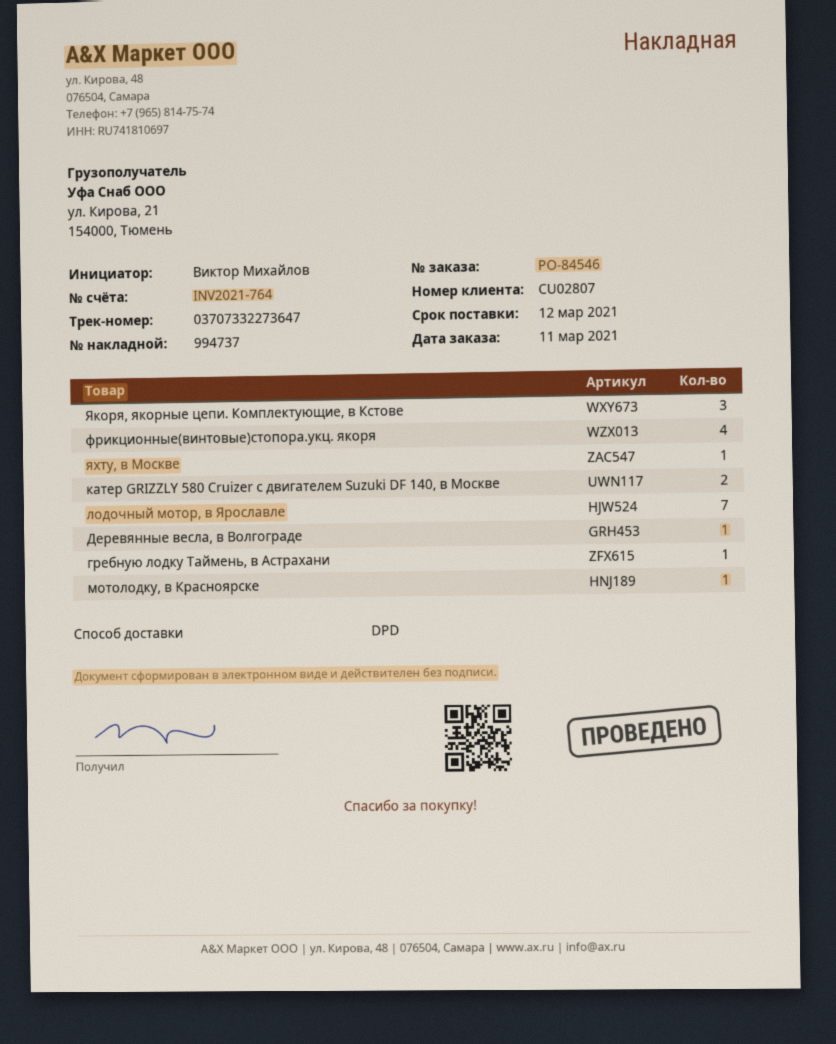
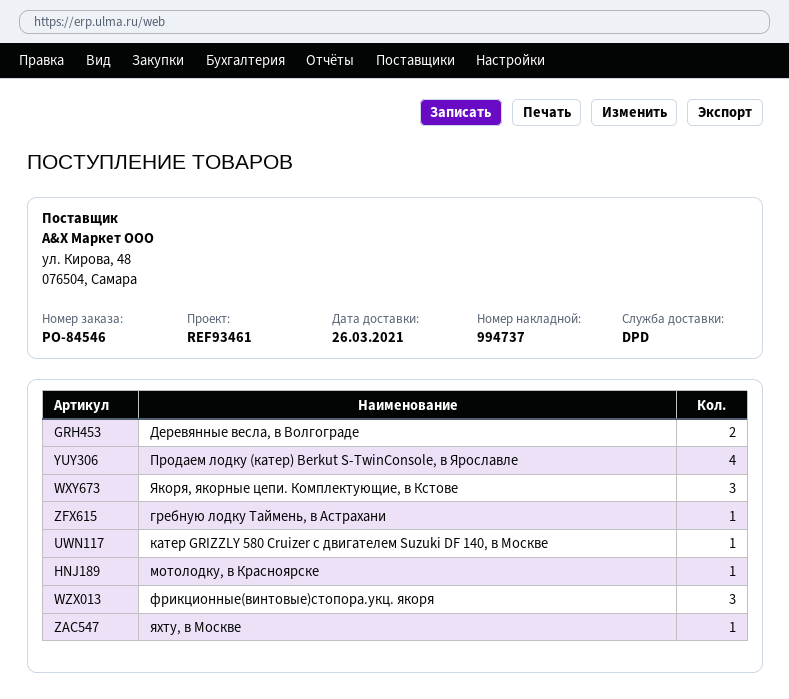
delivery date: 2021-03-12 -> 2021-03-26
фрикционные(винтовые)стопора.укц. якоря: 4 -> 3
катер GRIZZLY 580 Cruizer с двигателем Suzuki DF 140, в Москве: 2 -> 1
лодочный мотор, в Ярославле: 7 -> none
Деревянные весла, в Волгограде: 1 -> 2
Продаем лодку (катер) Berkut S-TwinConsole, в Ярославле: none -> 4

